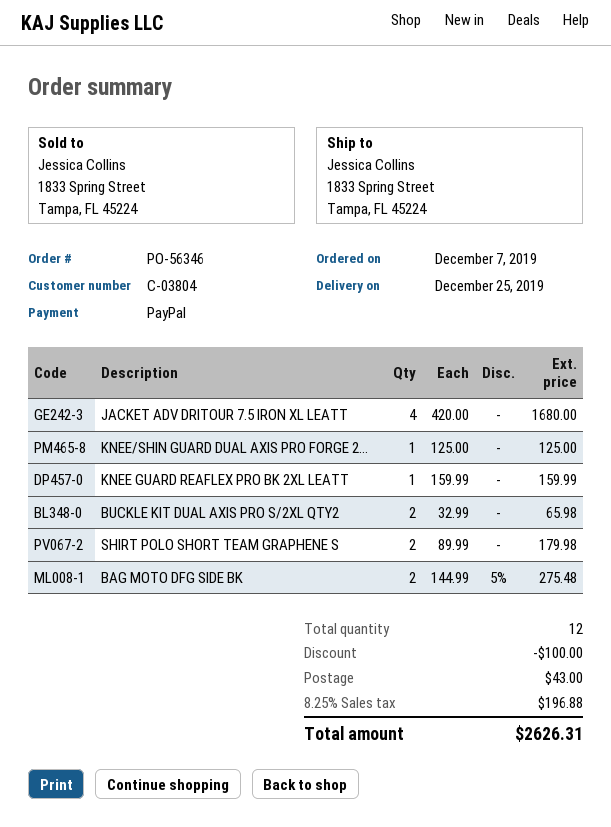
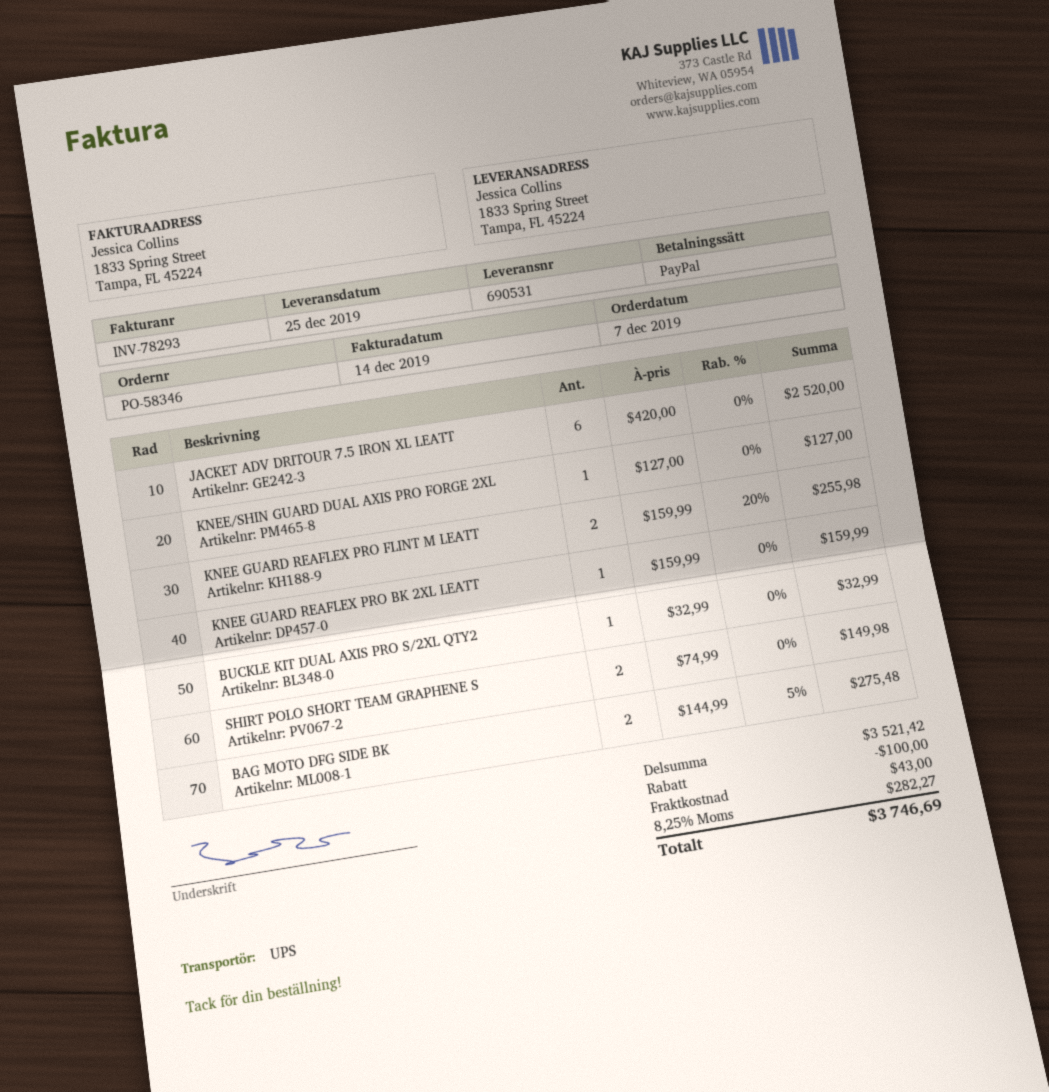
order number: PO-56346 -> PO-58346
JACKET ADV DRITOUR 7.5 IRON XL LEATT: 4 x 420.00 = 1680.00 -> 6 x 420.00 = 2520.00
KNEE/SHIN GUARD DUAL AXIS PRO FORGE 2...: 1 x 125.00 = 125.00 -> 1 x 127.00 = 127.00
BUCKLE KIT DUAL AXIS PRO S/2XL QTY2: 2 x 32.99 = 65.98 -> 1 x 32.99 = 32.99
SHIRT POLO SHORT TEAM GRAPHENE S: 2 x 89.99 = 179.98 -> 2 x 74.99 = 149.98
KNEE GUARD REAFLEX PRO FLINT M LEATT: none -> 2 x 159.99 - 20% = 255.98
tax: 8.25% = 196.88 -> 8.25% = 282.27
total: 2626.31 -> 3746.69

